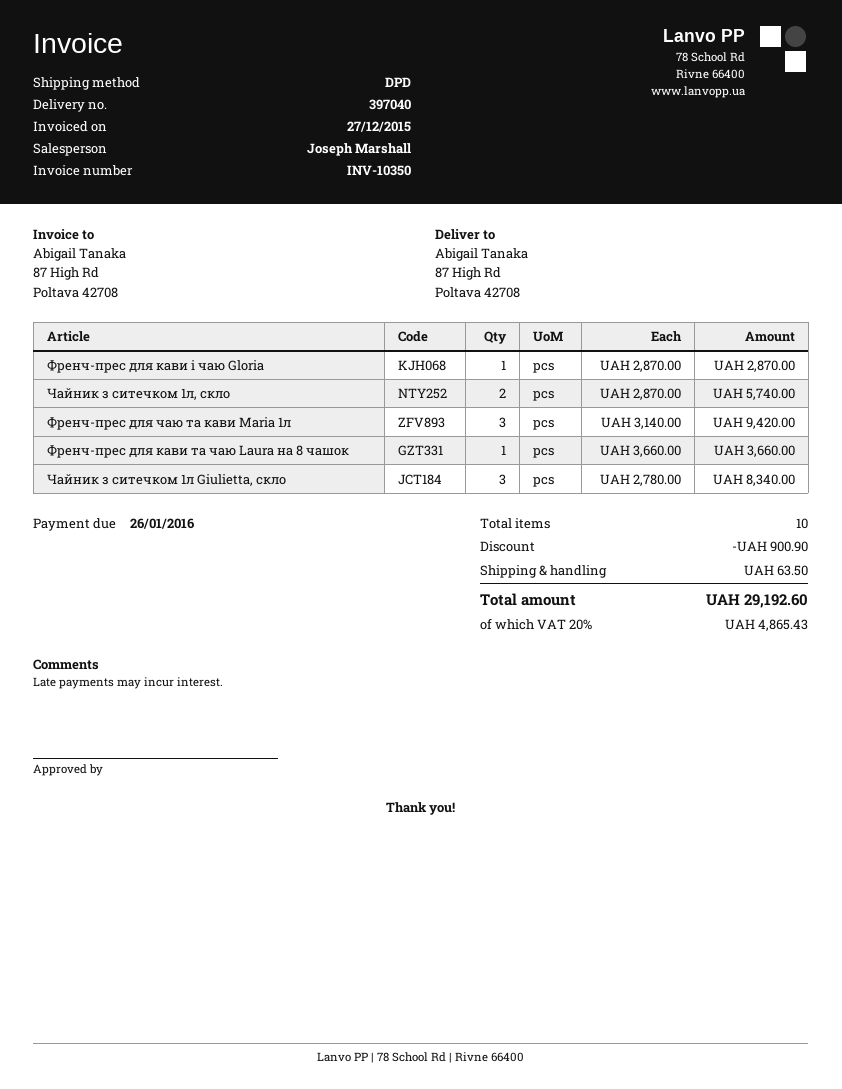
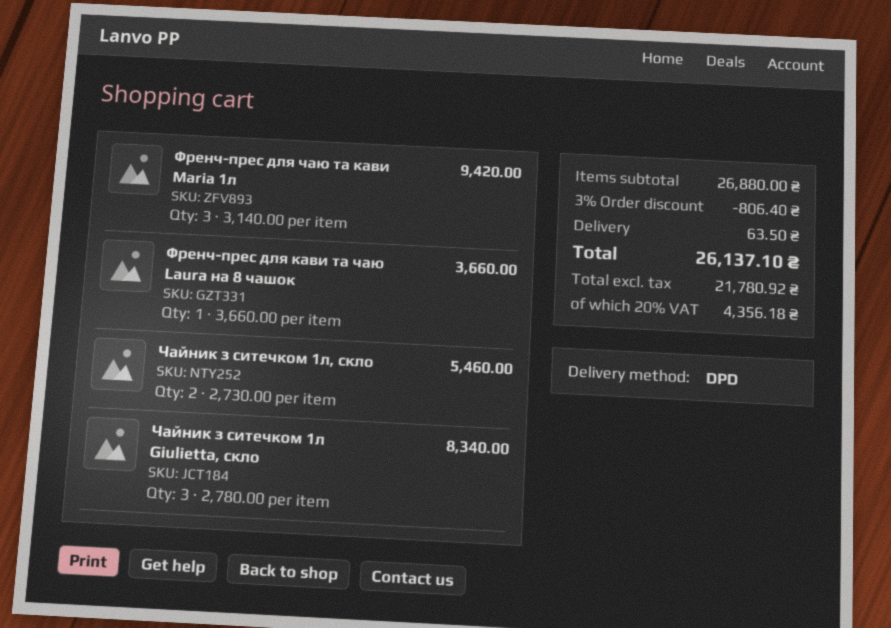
Френч-прес для кави і чаю Gloria: 1 x 2870.00 = 2870.00 -> none
Чайник з ситечком 1л, скло: 2 x 2870.00 = 5740.00 -> 2 x 2730.00 = 5460.00
discount: 900.90 -> 806.40
tax: 20% = 4865.43 -> 20% = 4356.18
total: 29192.60 -> 26137.10

